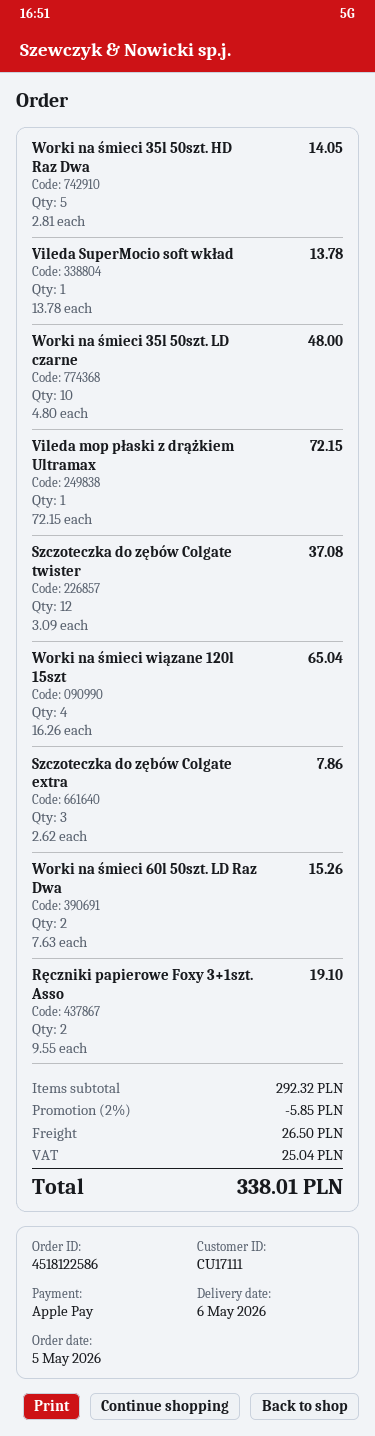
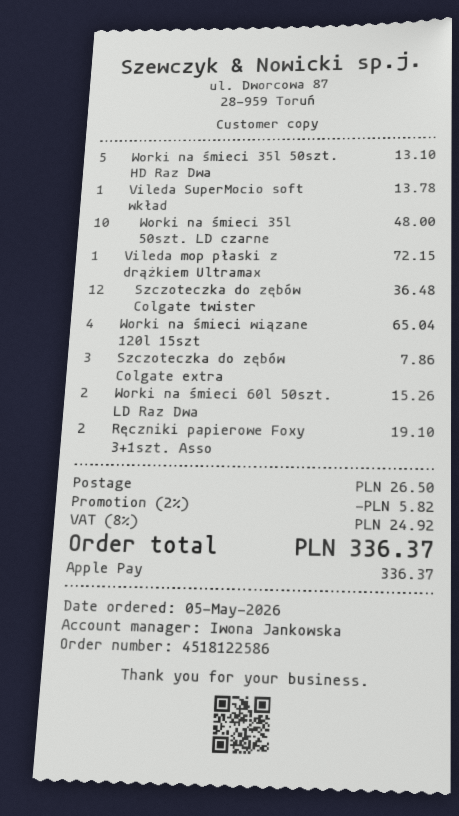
Worki na śmieci 35l 50szt. HD Raz Dwa: 5 for 14.05 -> 5 for 13.10
Szczoteczka do zębów Colgate twister: 12 for 37.08 -> 12 for 36.48
discount: 2% = 5.85 -> 2% = 5.82
tax: 25.04 -> 24.92
total: 338.01 -> 336.37

